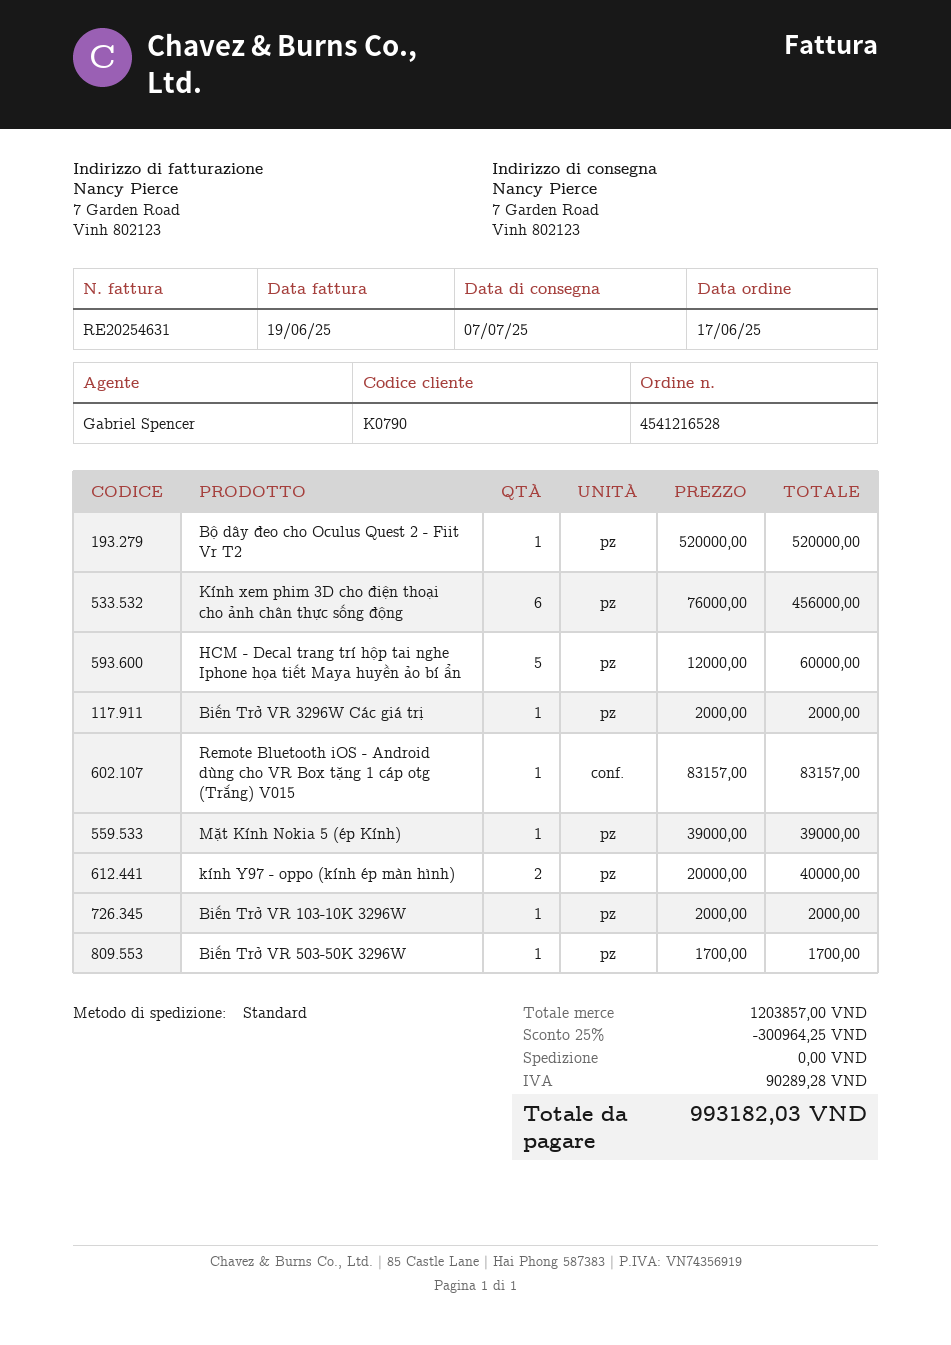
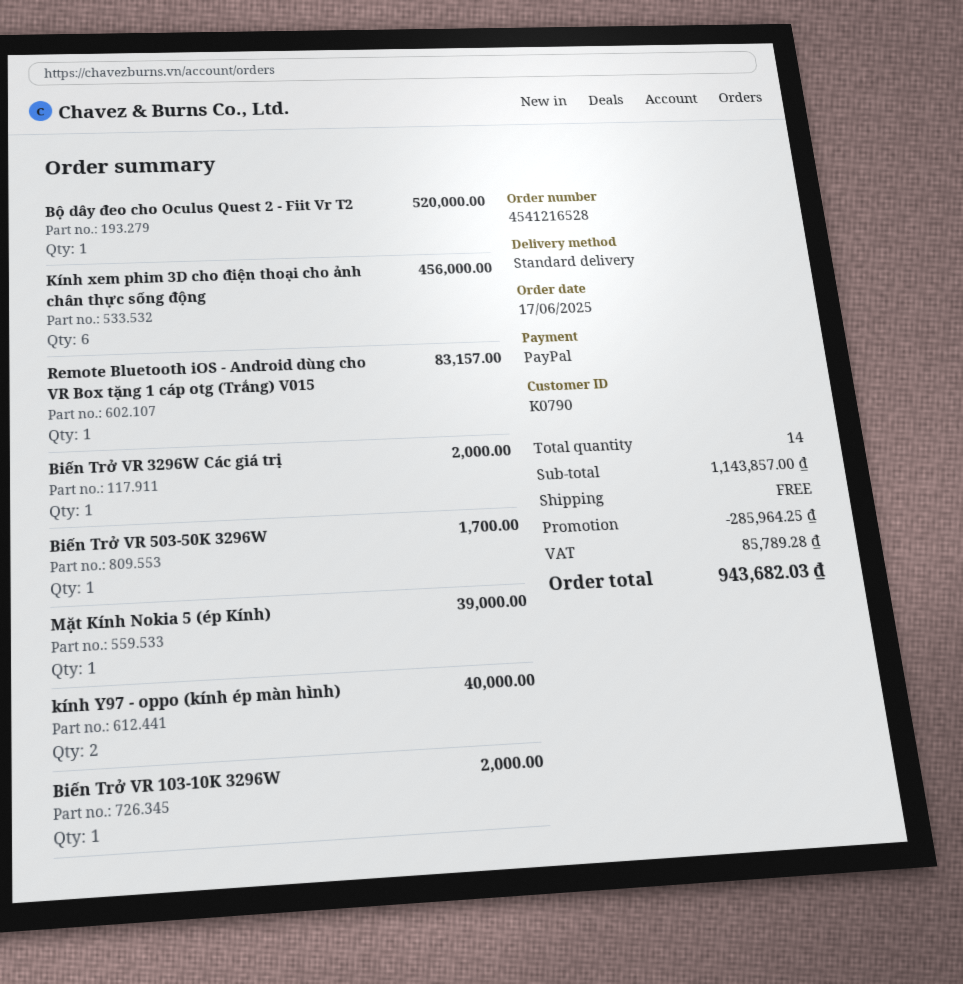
HCM - Decal trang trí hộp tai nghe Iphone họa tiết Maya huyền ảo bí ẩn: 5 for 60000.00 -> none
subtotal: 1203857.00 -> 1143857.00
discount: 300964.25 -> 285964.25
tax: 90289.28 -> 85789.28
total: 993182.03 -> 943682.03

